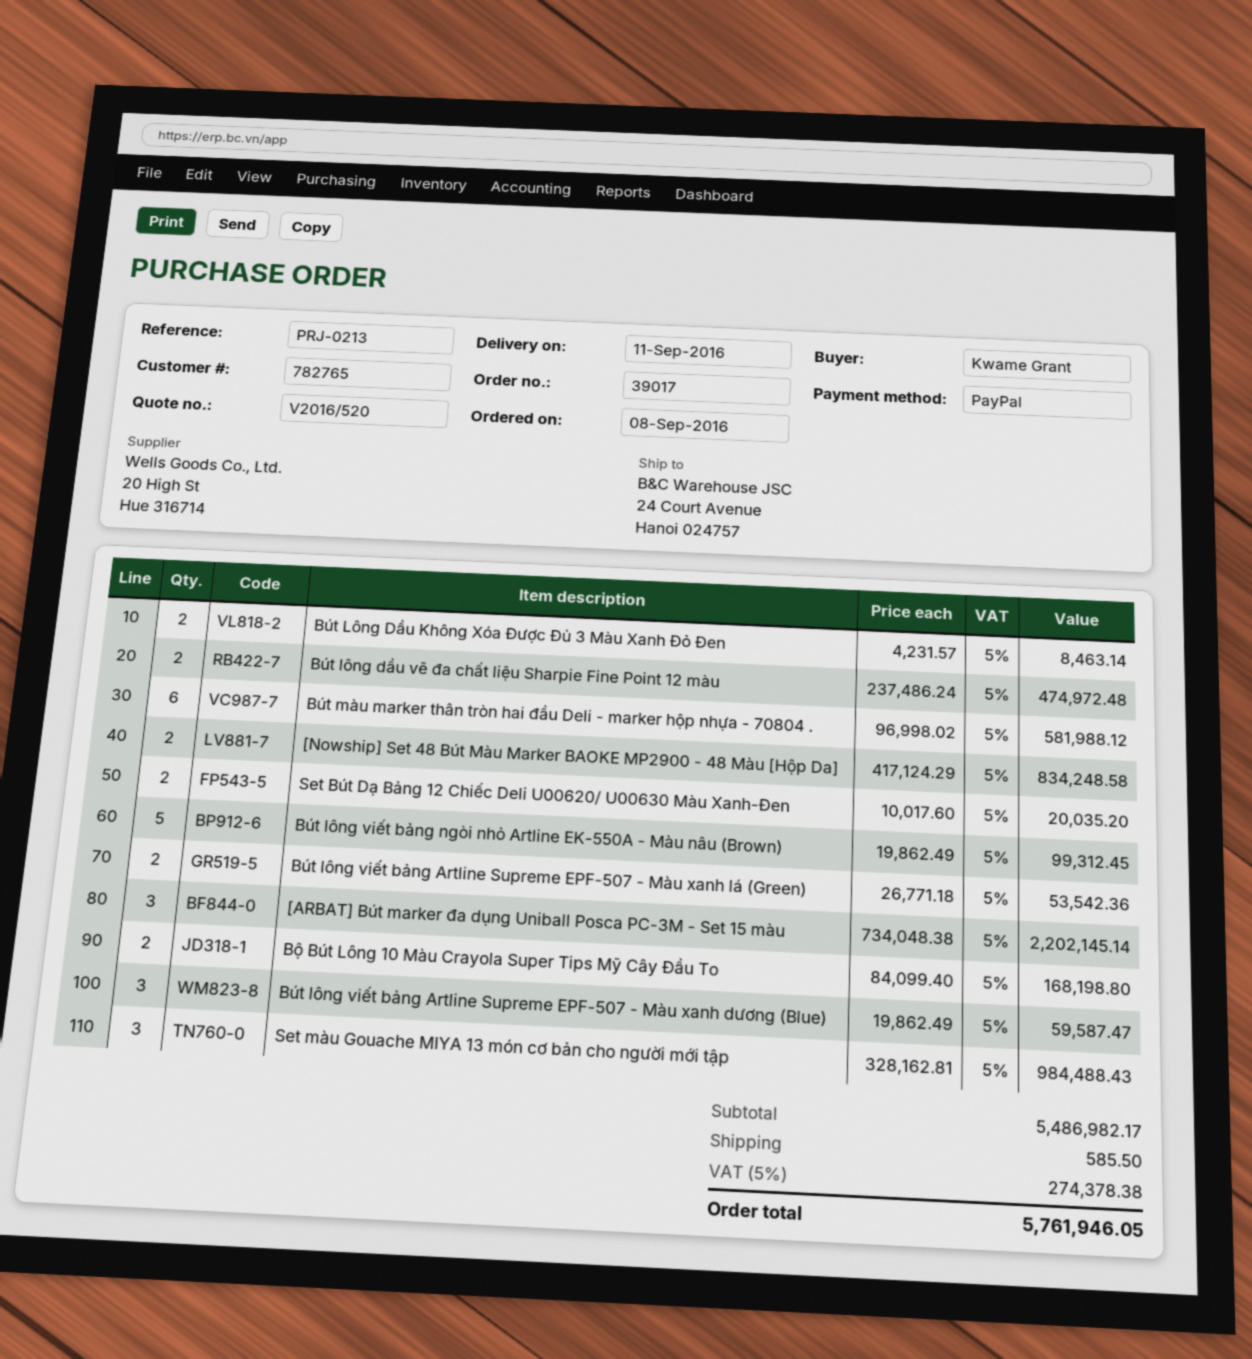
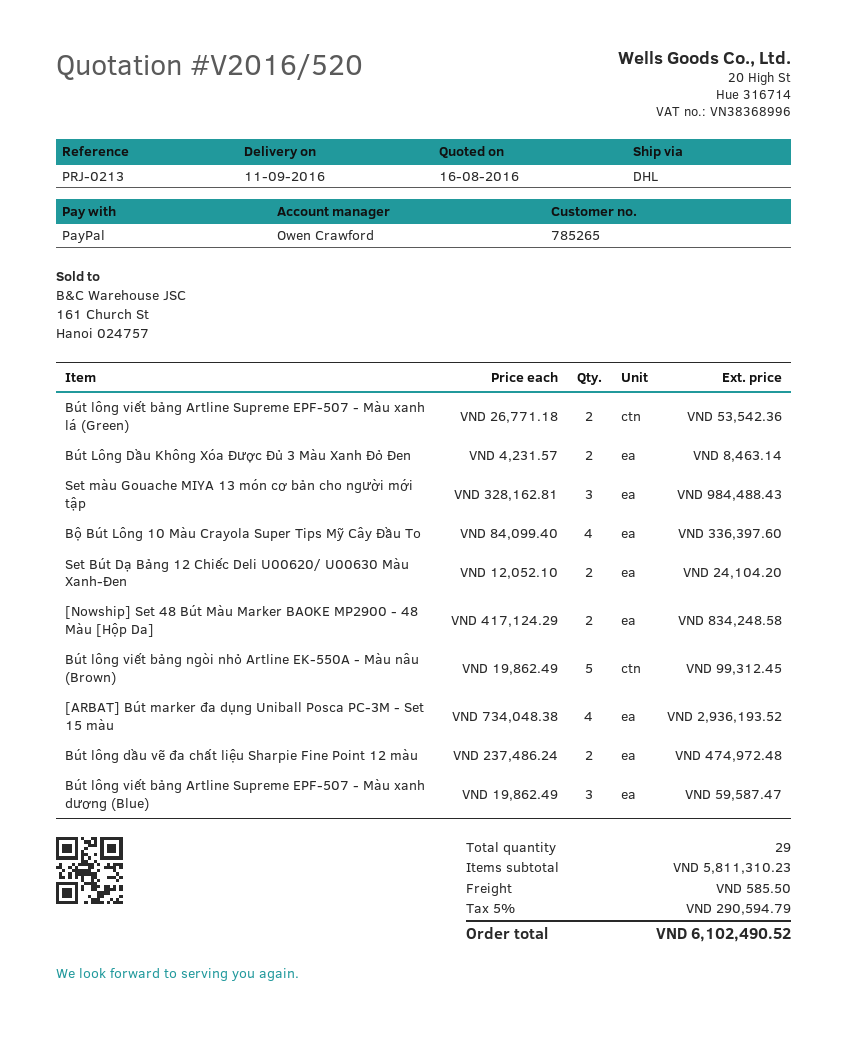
customer number: 782765 -> 785265
Bút màu marker thân tròn hai đầu Deli - marker hộp nhựa - 70804 .: 6 x 96998.02 = 581988.12 -> none
Set Bút Dạ Bảng 12 Chiếc Deli U00620/ U00630 Màu Xanh-Đen: 2 x 10017.60 = 20035.20 -> 2 x 12052.10 = 24104.20
[ARBAT] Bút marker đa dụng Uniball Posca PC-3M - Set 15 màu: 3 x 734048.38 = 2202145.14 -> 4 x 734048.38 = 2936193.52
Bộ Bút Lông 10 Màu Crayola Super Tips Mỹ Cây Đầu To: 2 x 84099.40 = 168198.80 -> 4 x 84099.40 = 336397.60
subtotal: 5486982.17 -> 5811310.23
tax: 5% = 274378.38 -> 5% = 290594.79
total: 5761946.05 -> 6102490.52

